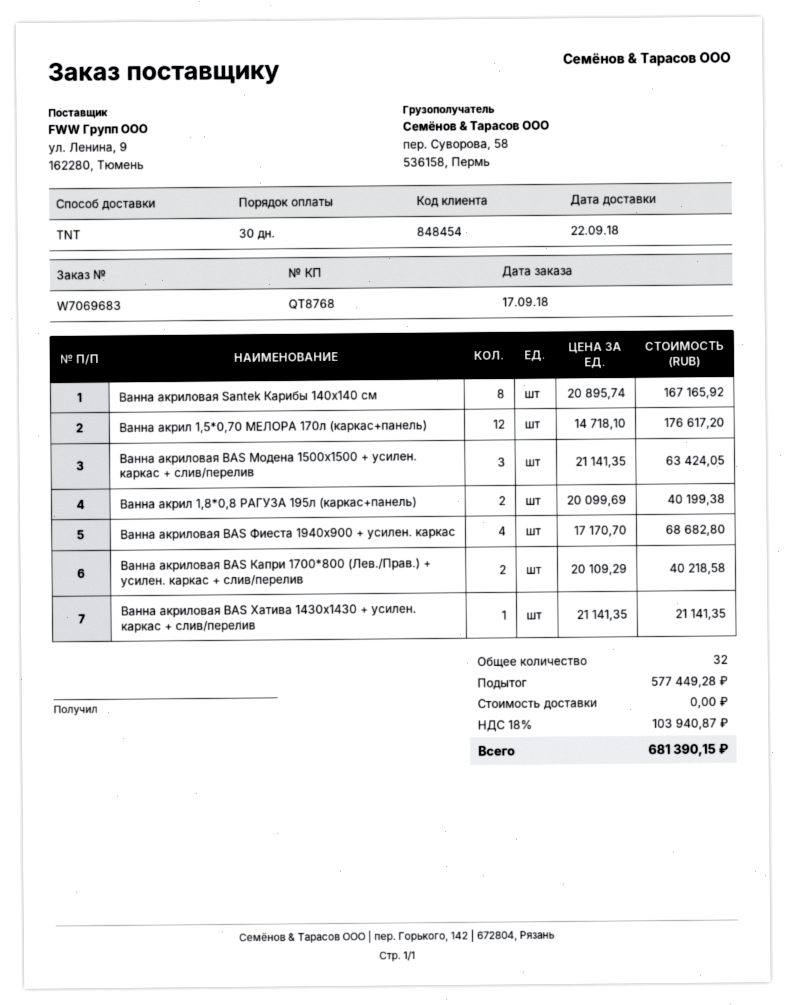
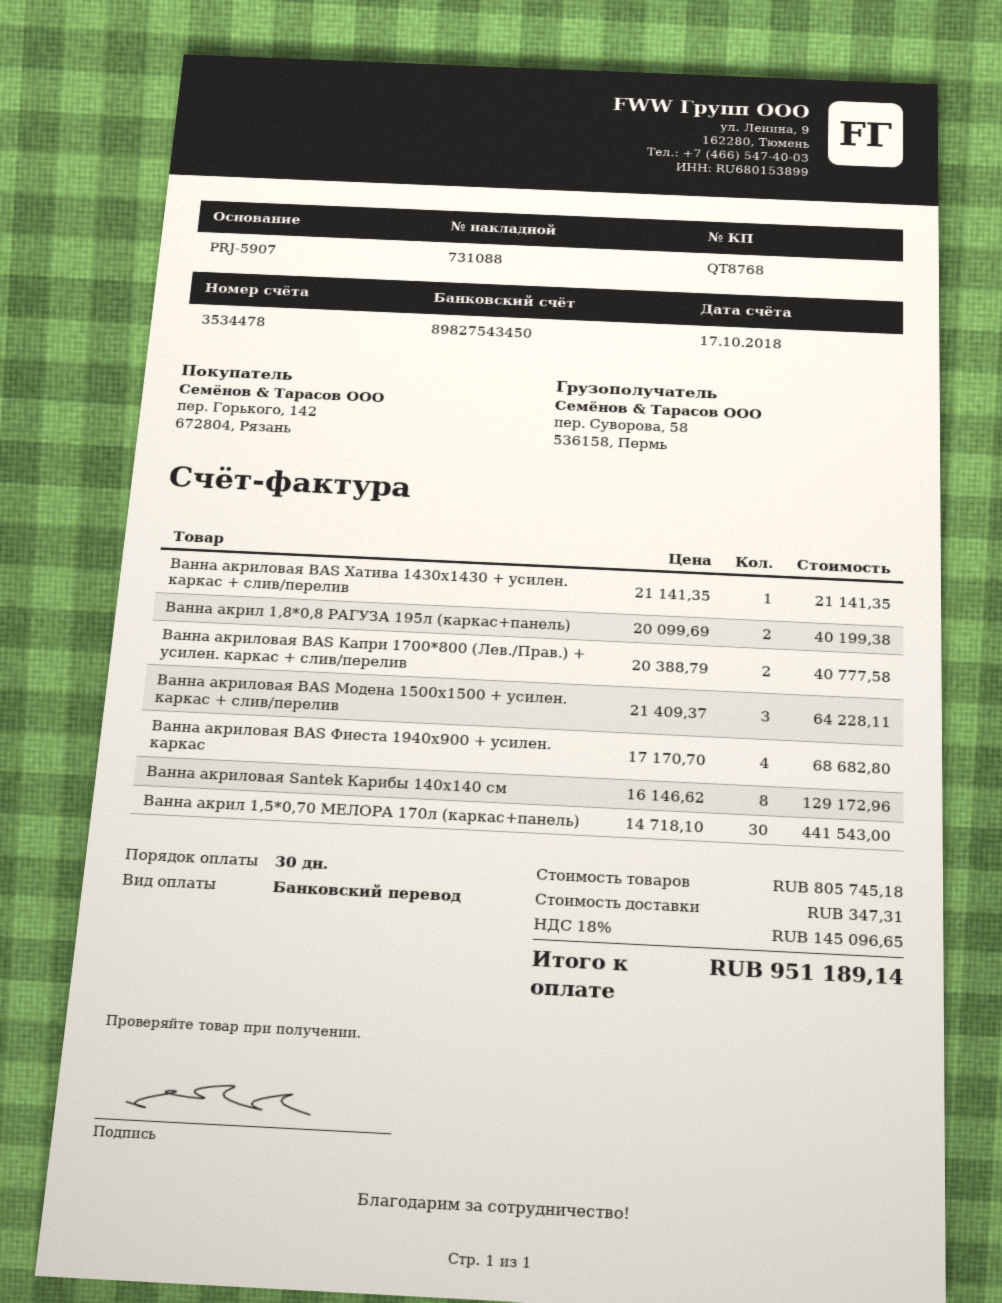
Ванна акриловая Santek Карибы 140х140 см: 8 x 20895.74 = 167165.92 -> 8 x 16146.62 = 129172.96
Ванна акрил 1,5*0,70 МЕЛОРА 170л (каркас+панель): 12 x 14718.10 = 176617.20 -> 30 x 14718.10 = 441543.00
Ванна акриловая BAS Модена 1500х1500 + усилен. каркас + слив/перелив: 3 x 21141.35 = 63424.05 -> 3 x 21409.37 = 64228.11
Ванна акриловая BAS Капри 1700*800 (Лев./Прав.) + усилен. каркас + слив/перелив: 2 x 20109.29 = 40218.58 -> 2 x 20388.79 = 40777.58
subtotal: 577449.28 -> 805745.18
shipping: 0.00 -> 347.31
tax: 18% = 103940.87 -> 18% = 145096.65
total: 681390.15 -> 951189.14

